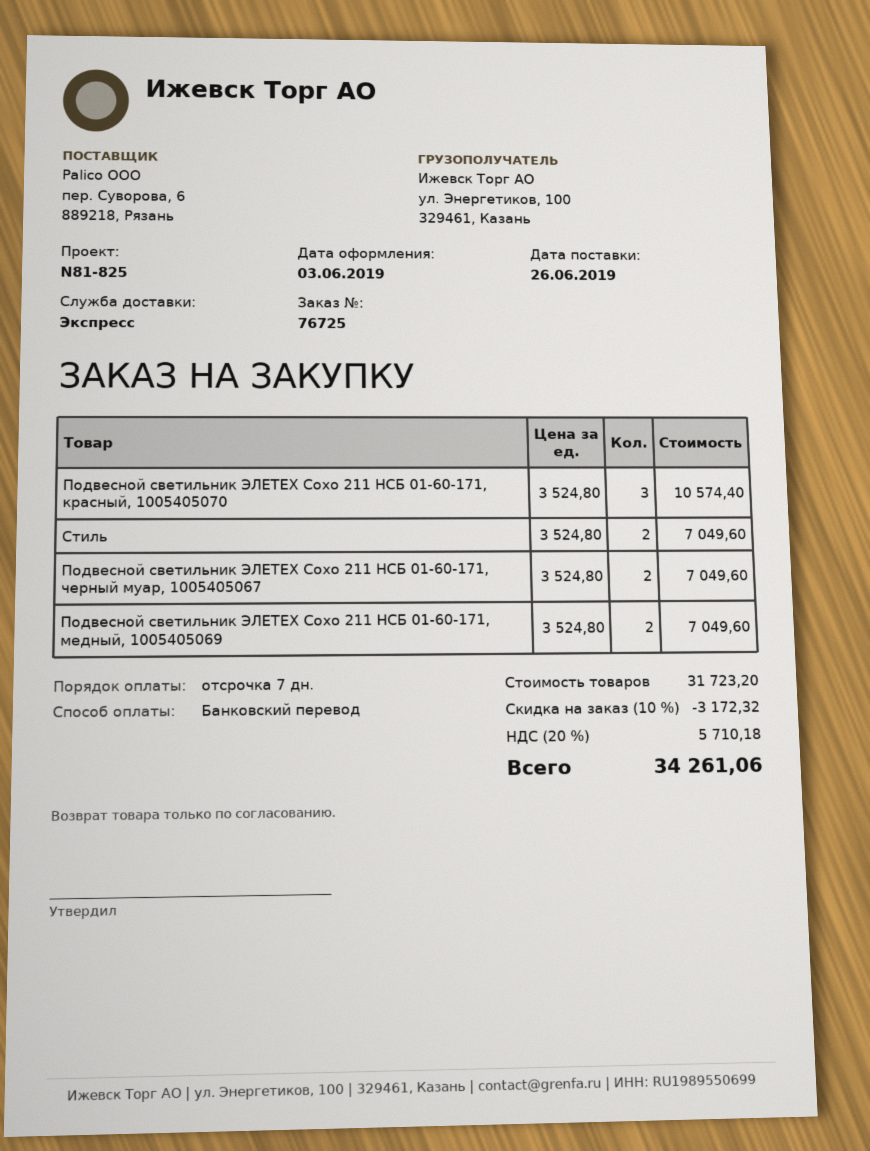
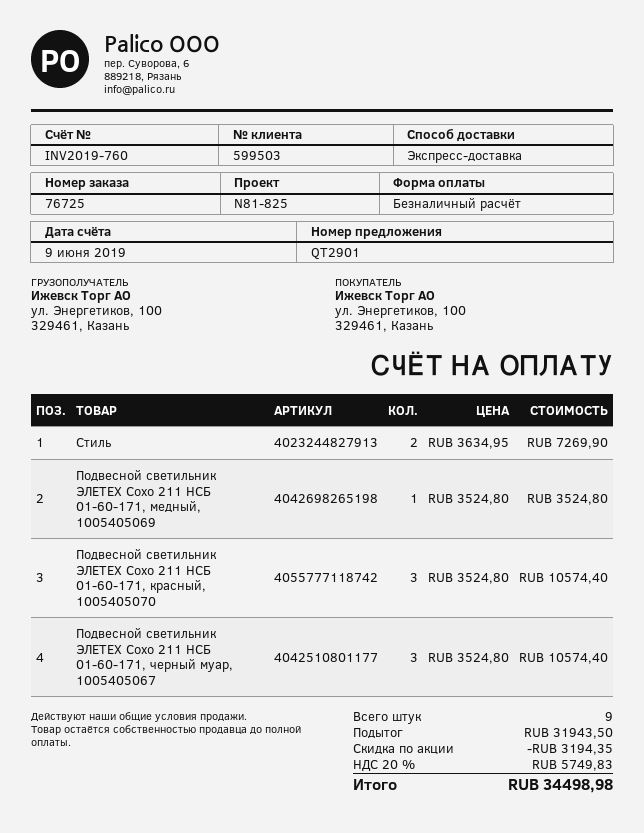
Стиль: 2 x 3524.80 = 7049.60 -> 2 x 3634.95 = 7269.90
Подвесной светильник ЭЛЕТЕХ Сохо 211 НСБ 01-60-171, черный муар, 1005405067: 2 x 3524.80 = 7049.60 -> 3 x 3524.80 = 10574.40
Подвесной светильник ЭЛЕТЕХ Сохо 211 НСБ 01-60-171, медный, 1005405069: 2 x 3524.80 = 7049.60 -> 1 x 3524.80 = 3524.80
subtotal: 31723.20 -> 31943.50
discount: 3172.32 -> 3194.35
tax: 20% = 5710.18 -> 20% = 5749.83
total: 34261.06 -> 34498.98

